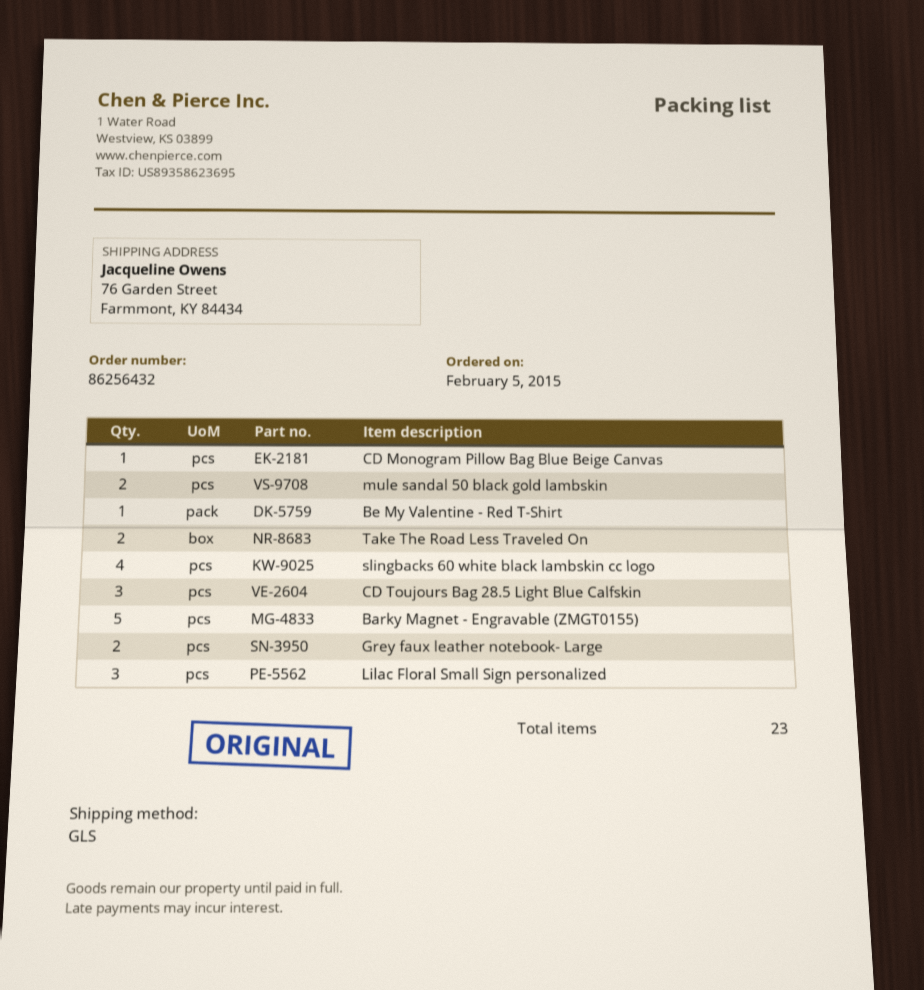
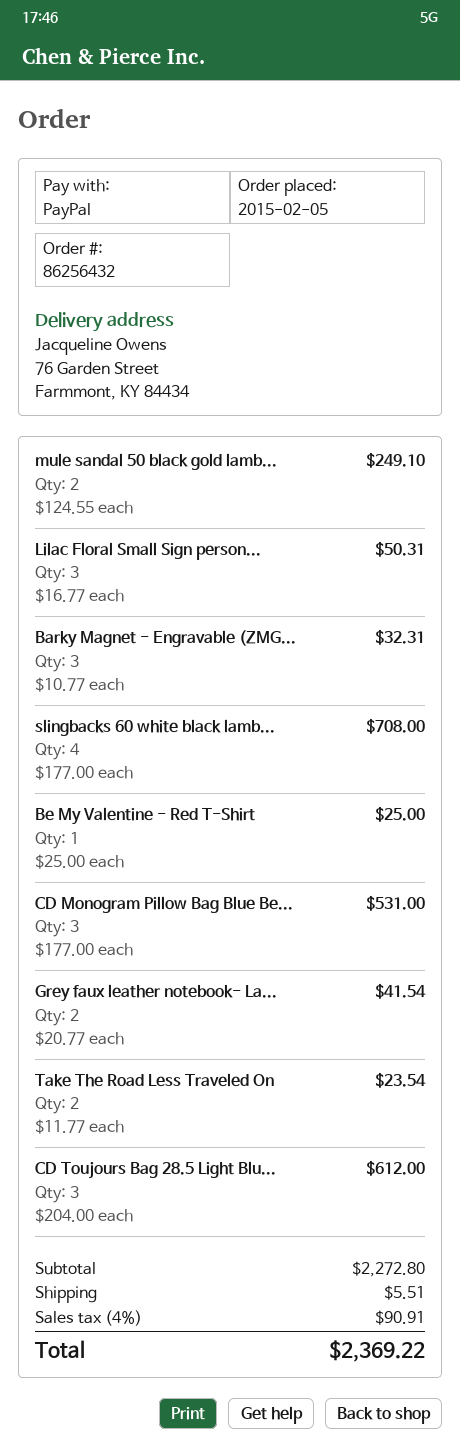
CD Monogram Pillow Bag Blue Beige Canvas: 1 -> 3
Barky Magnet - Engravable (ZMGT0155): 5 -> 3

